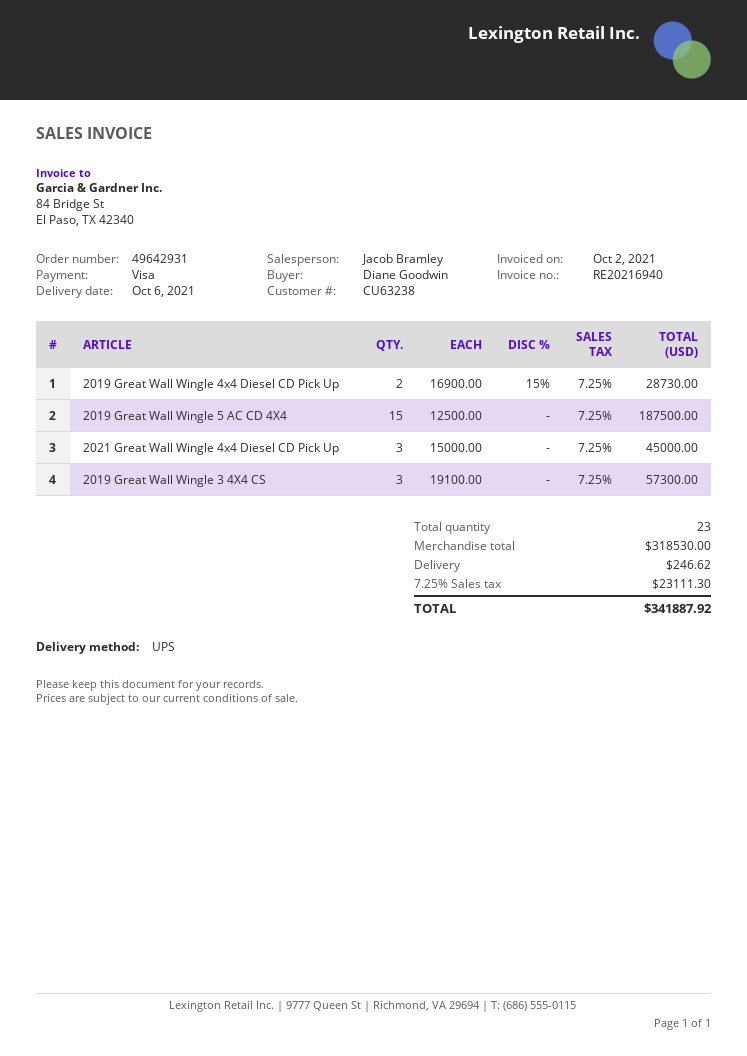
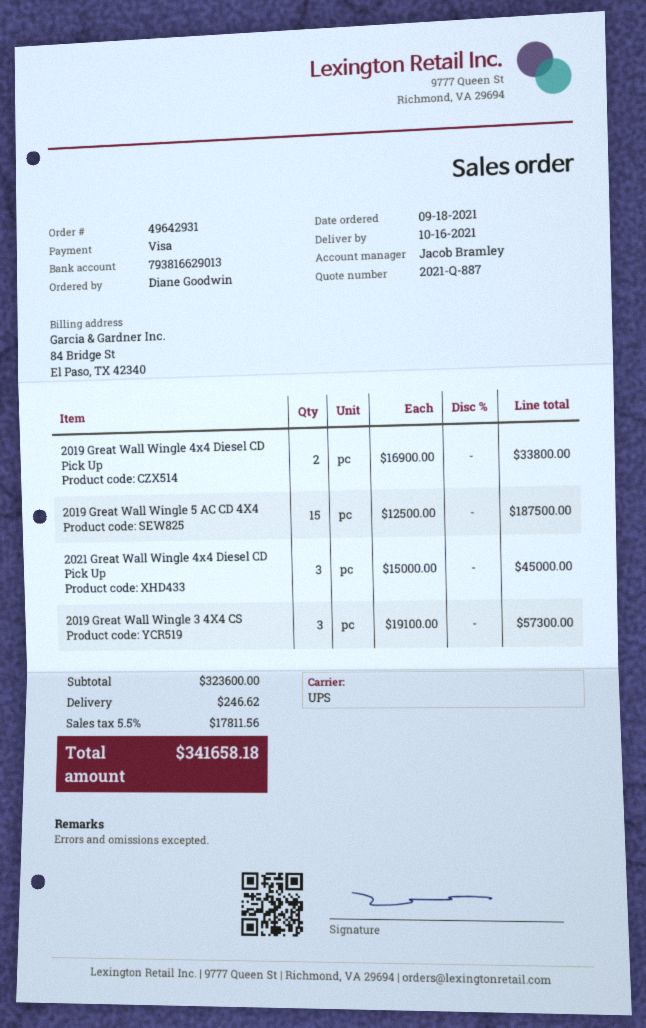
delivery date: 2021-10-06 -> 2021-10-16
2019 Great Wall Wingle 4x4 Diesel CD Pick Up: 2 x 16900.00 - 15% = 28730.00 -> 2 x 16900.00 = 33800.00
subtotal: 318530.00 -> 323600.00
tax: 7.25% = 23111.30 -> 5.5% = 17811.56
total: 341887.92 -> 341658.18

